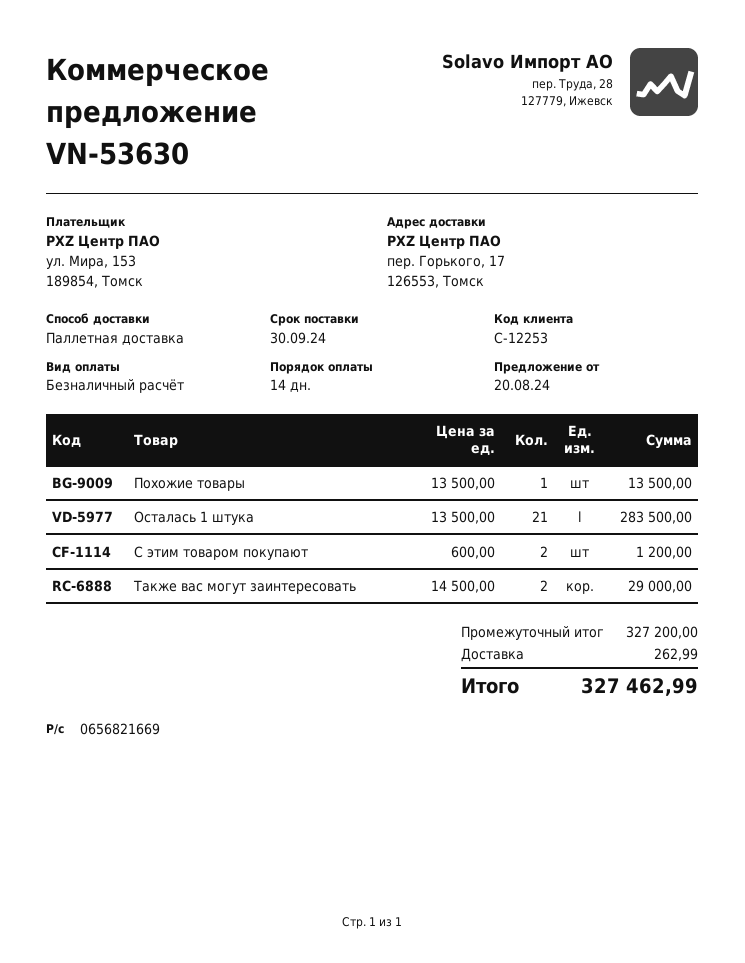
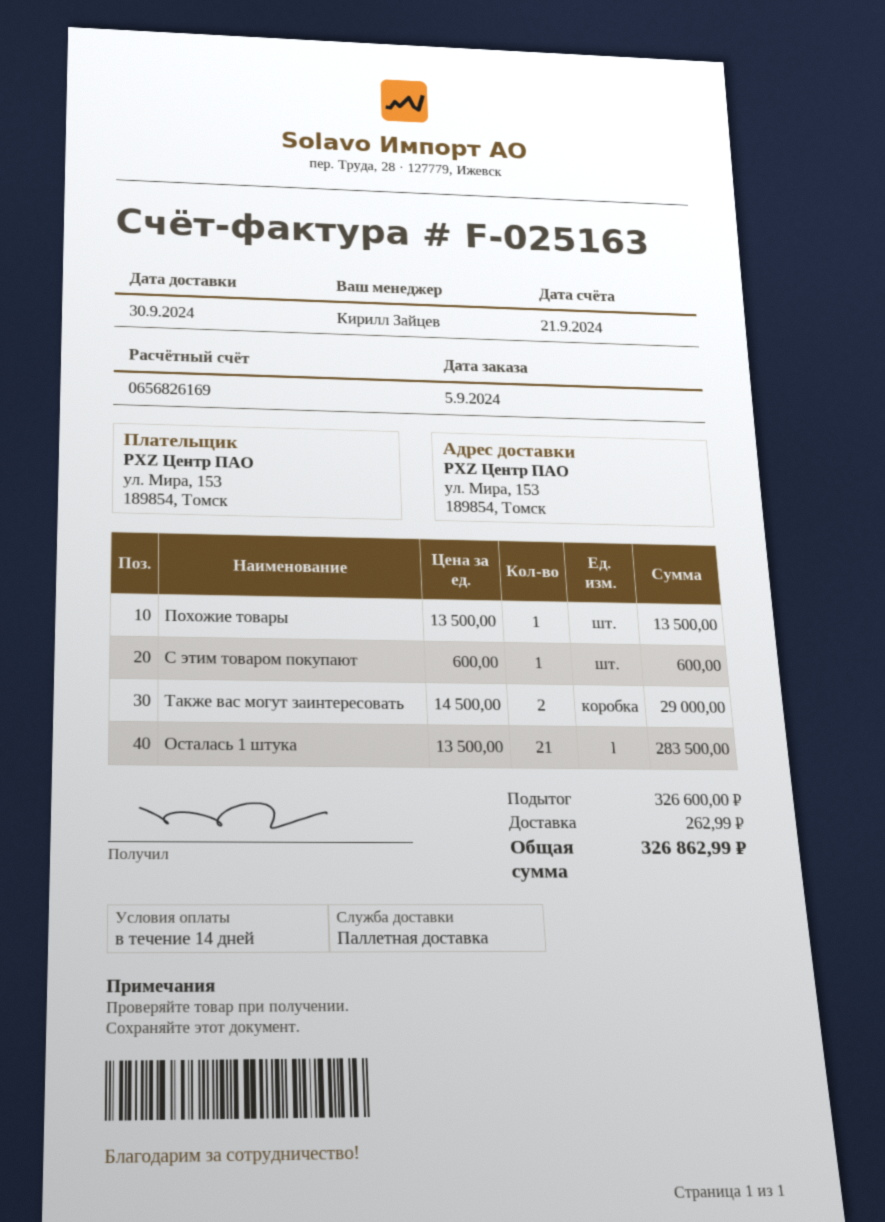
bank account: 0656821669 -> 0656826169
ship to: пер. Горького, 17, 126553, Томск -> ул. Мира, 153, 189854, Томск
С этим товаром покупают: 2 x 600.00 = 1200.00 -> 1 x 600.00 = 600.00
subtotal: 327200.00 -> 326600.00
total: 327462.99 -> 326862.99

